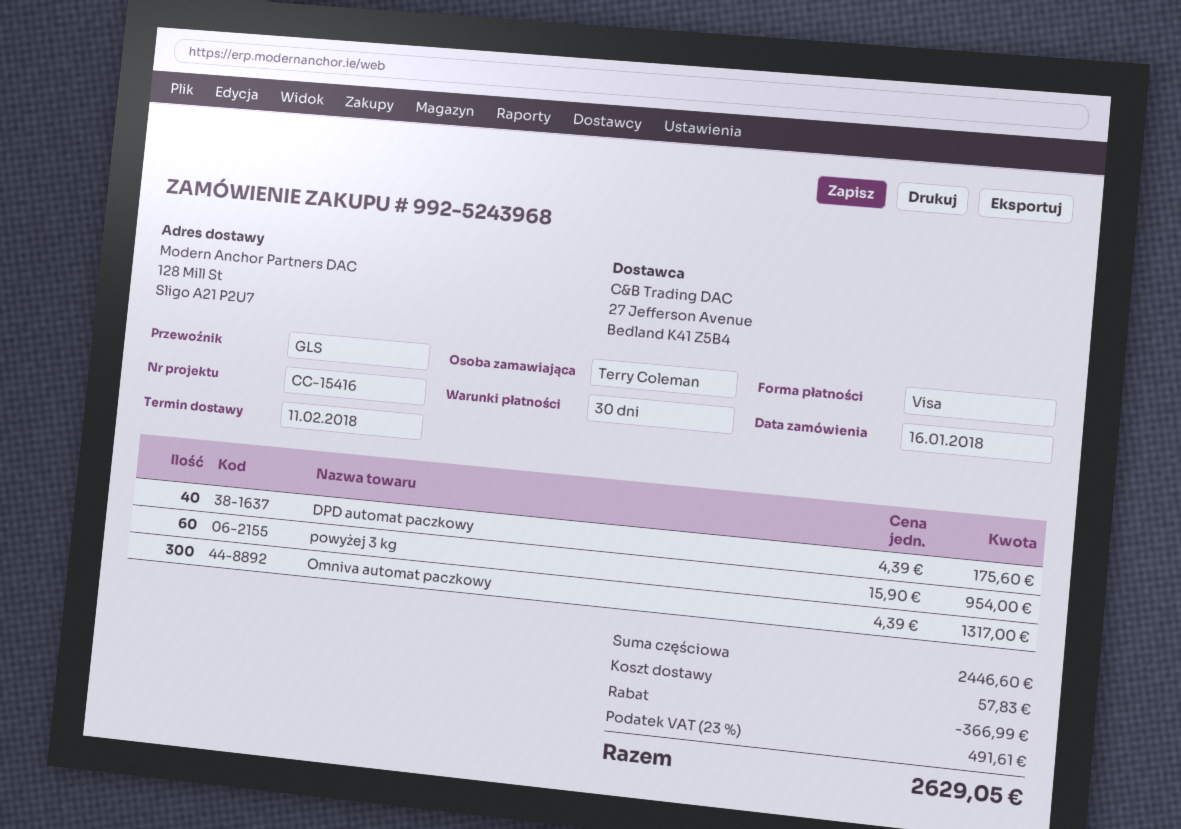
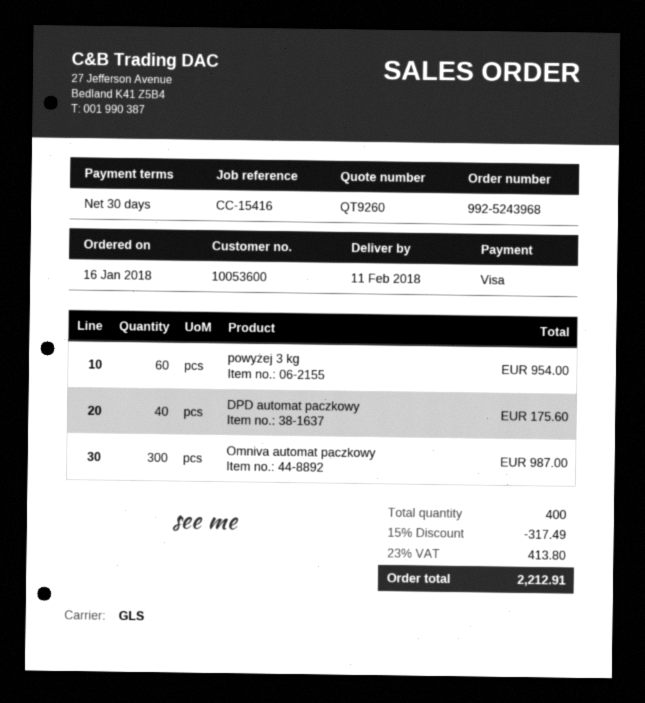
Omniva automat paczkowy: 300 for 1317.00 -> 300 for 987.00
discount: 366.99 -> 317.49
shipping: 57.83 -> none
tax: 23% = 491.61 -> 23% = 413.80
total: 2629.05 -> 2212.91

